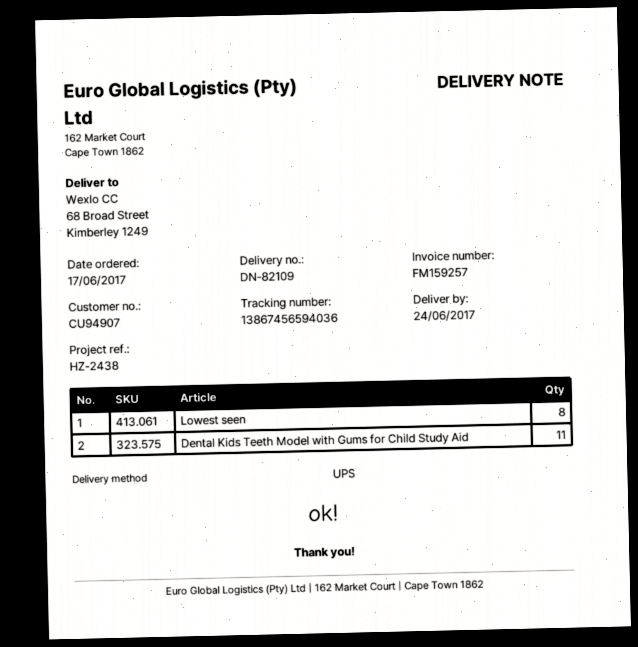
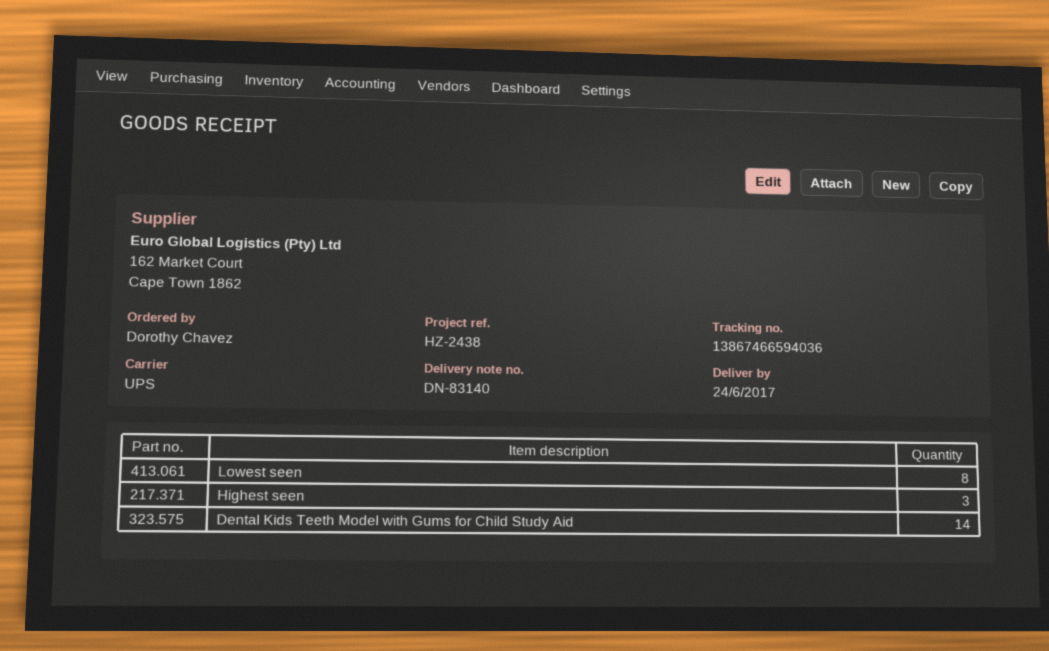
delivery note number: DN-82109 -> DN-83140
tracking number: 13867456594036 -> 13867466594036
Dental Kids Teeth Model with Gums for Child Study Aid: 11 -> 14
Highest seen: none -> 3

